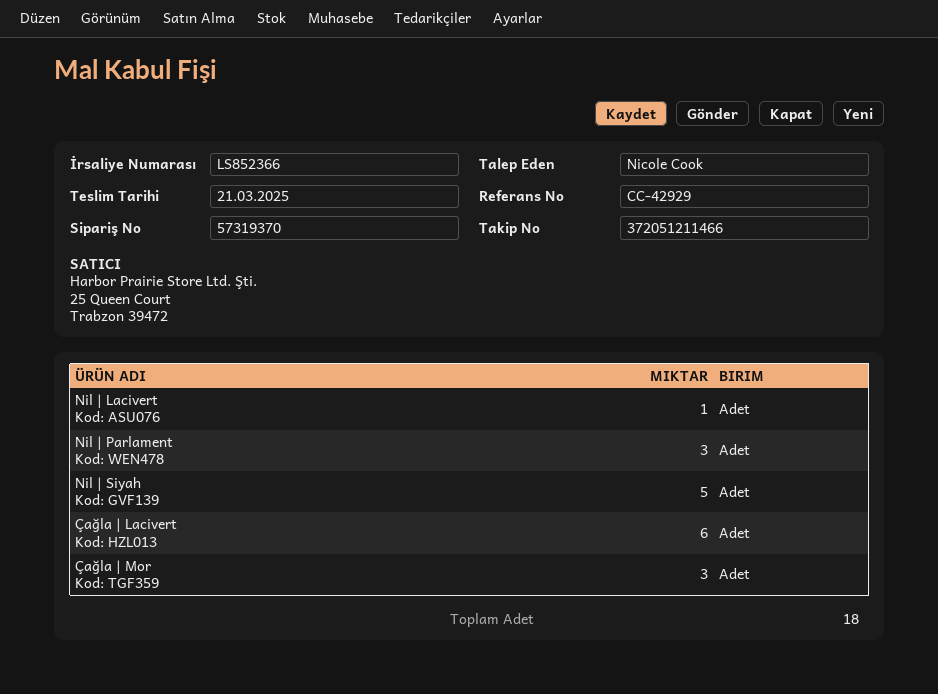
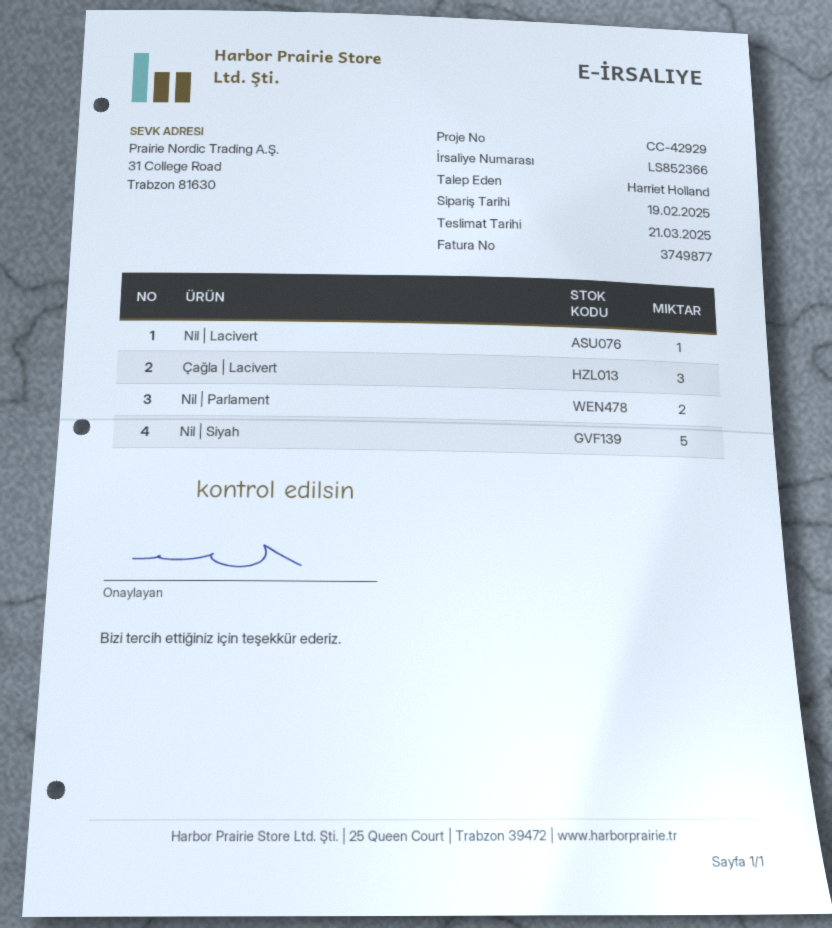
ordered by: Nicole Cook -> Harriet Holland
Nil | Parlament: 3 -> 2
Çağla | Lacivert: 6 -> 3
Çağla | Mor: 3 -> none

